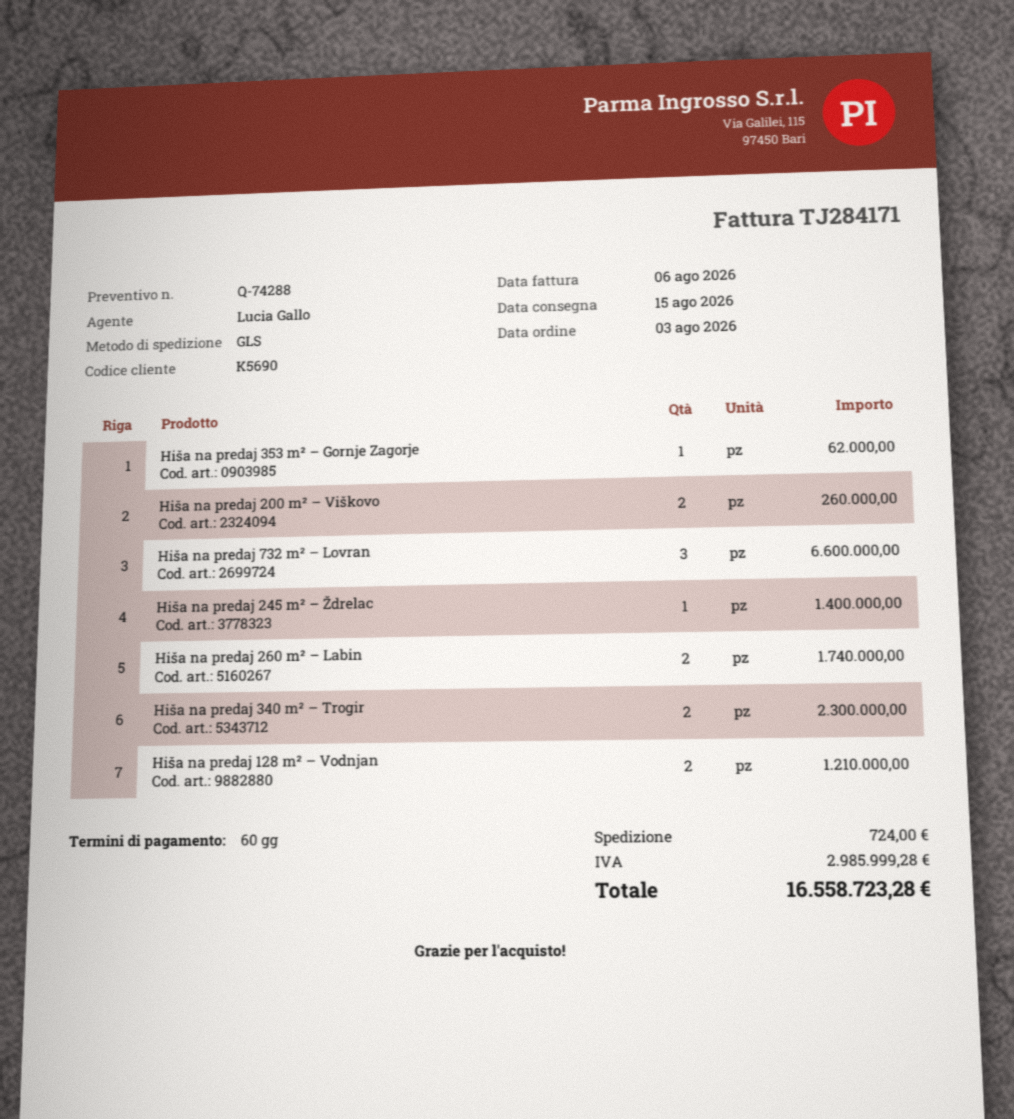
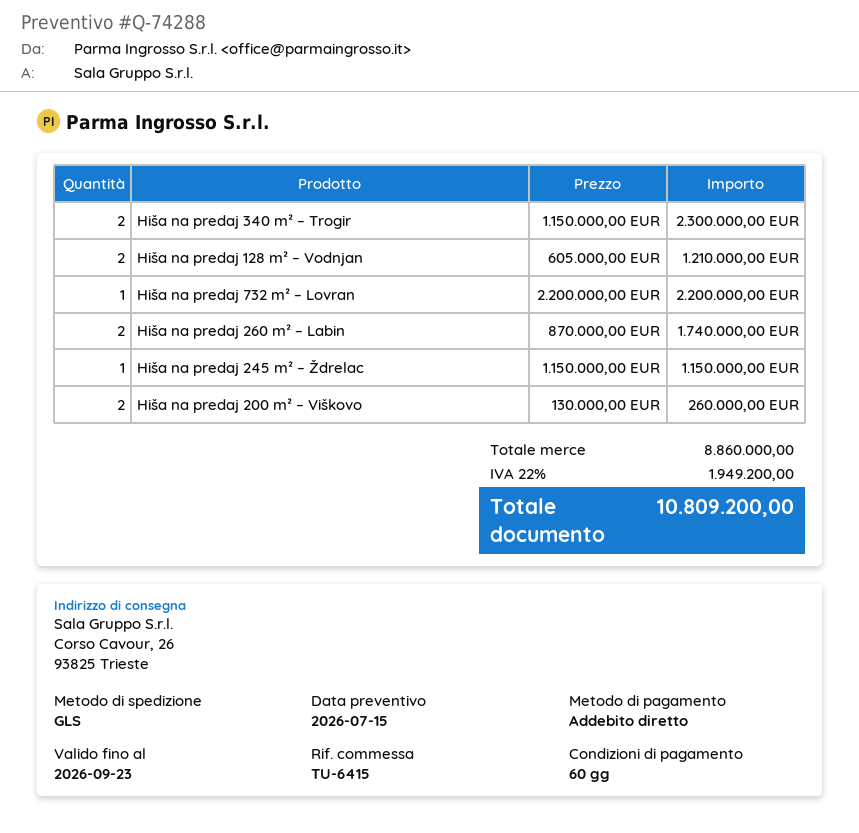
Hiša na predaj 353 m² – Gornje Zagorje: 1 for 62000.00 -> none
Hiša na predaj 732 m² – Lovran: 3 for 6600000.00 -> 1 for 2200000.00
Hiša na predaj 245 m² – Ždrelac: 1 for 1400000.00 -> 1 for 1150000.00
shipping: 724.00 -> none
tax: 2985999.28 -> 1949200.00
total: 16558723.28 -> 10809200.00

